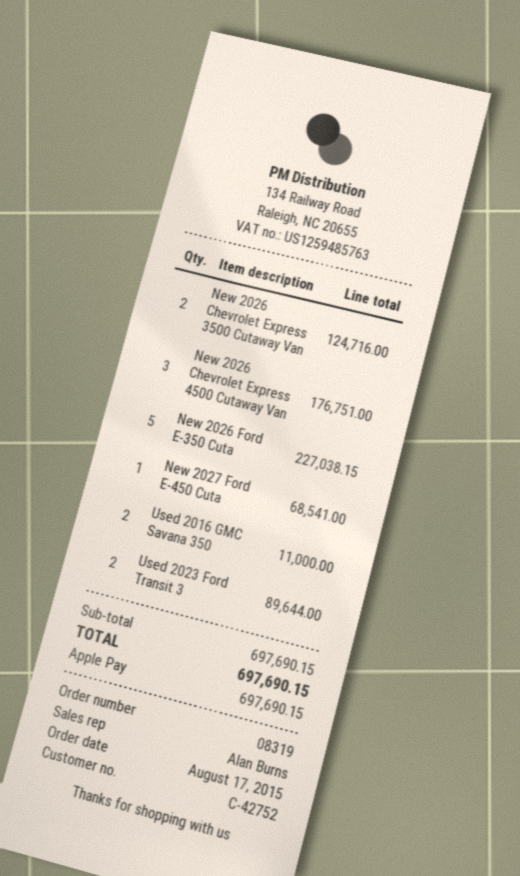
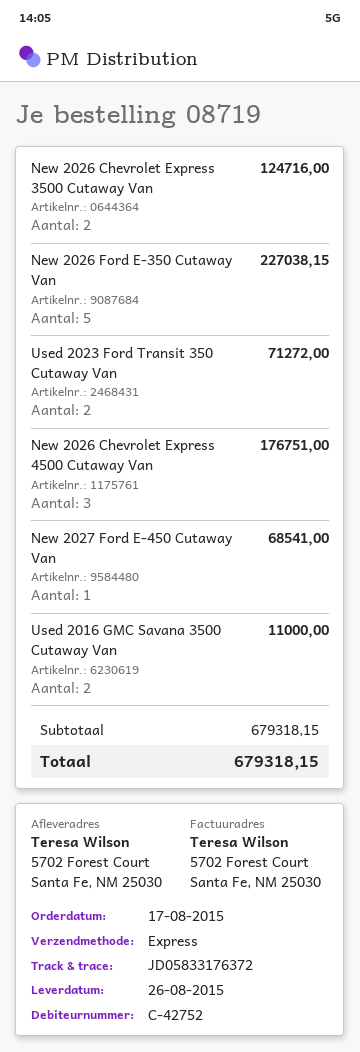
order number: 08319 -> 08719
Used 2023 Ford Transit 3: 2 for 89644.00 -> 2 for 71272.00
subtotal: 697690.15 -> 679318.15
total: 697690.15 -> 679318.15

